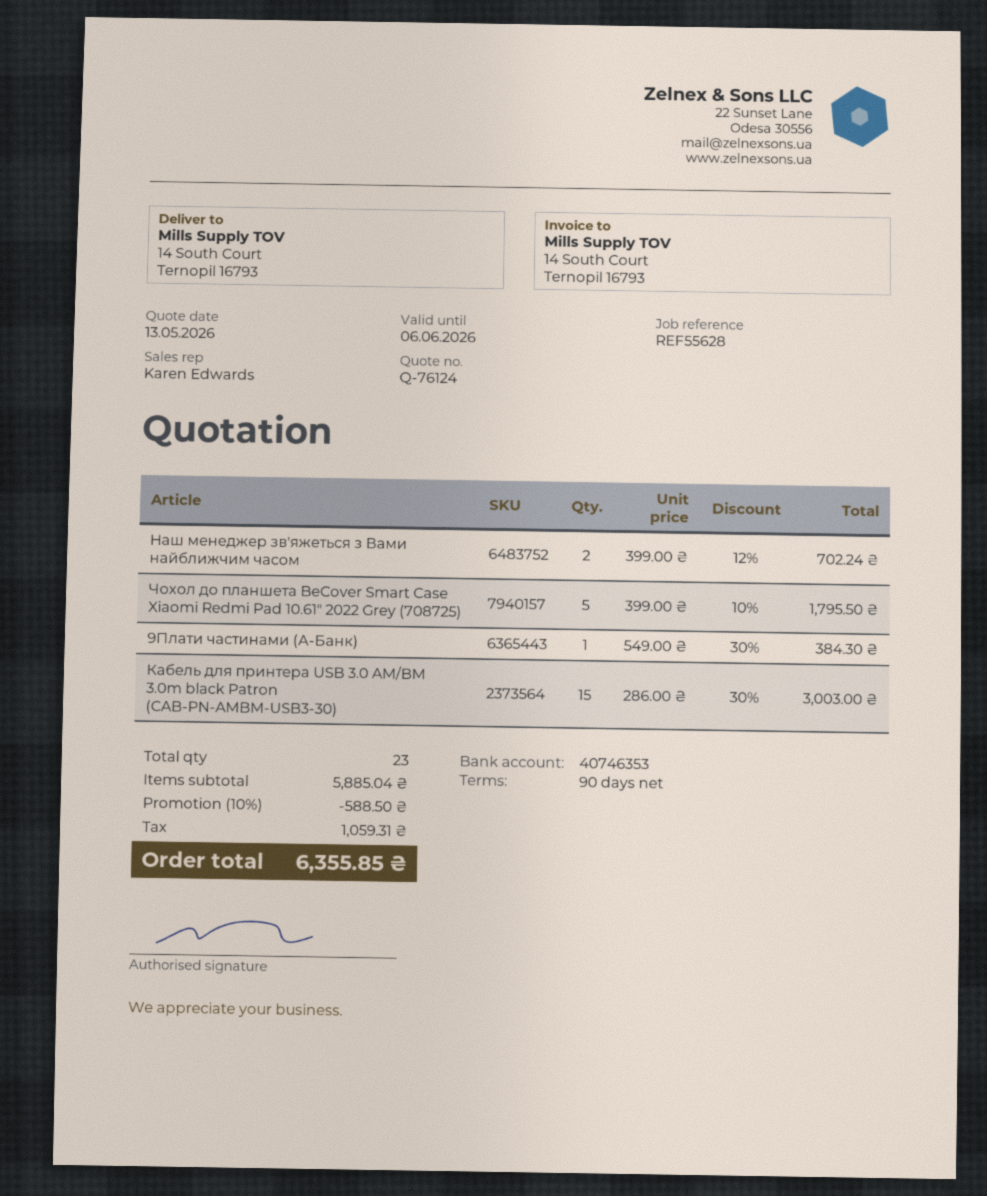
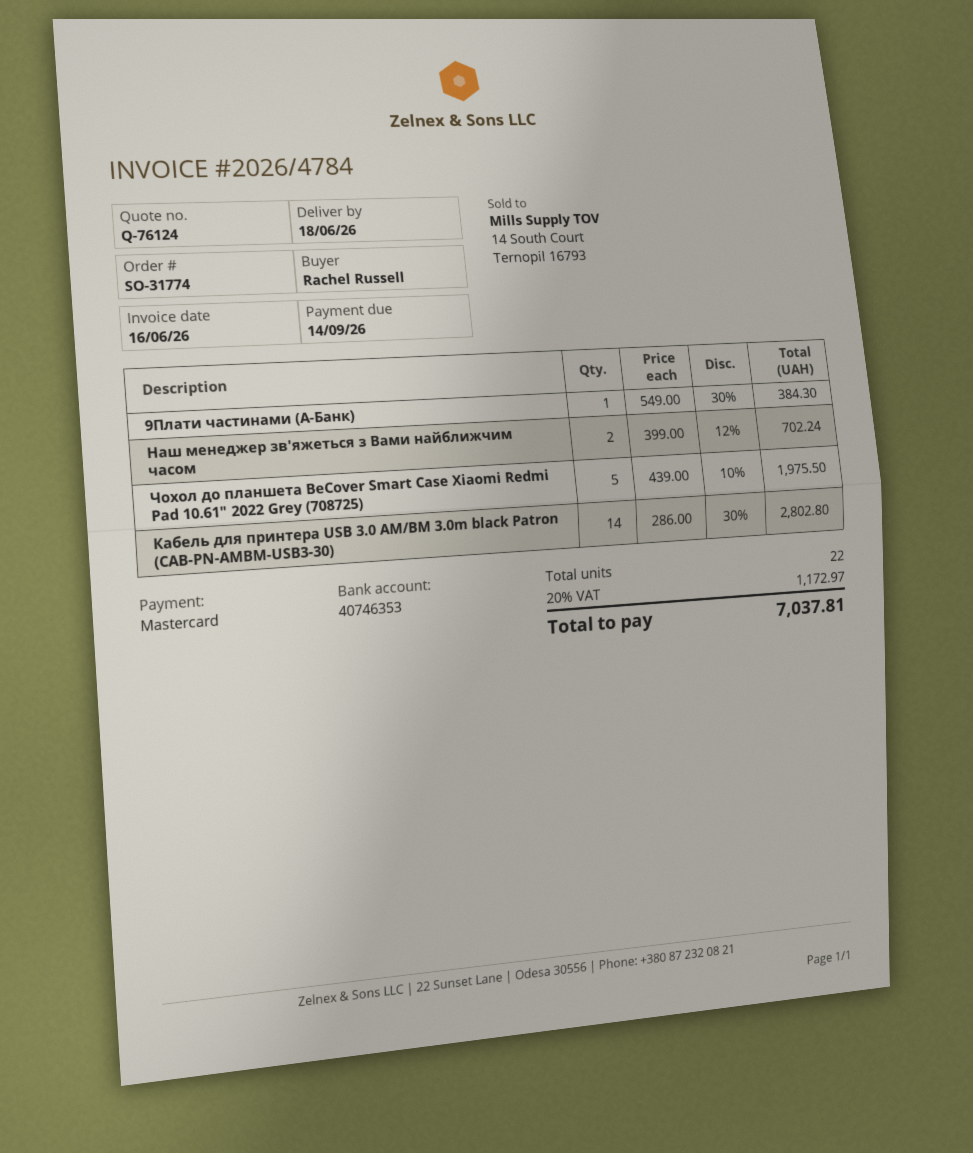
Чохол до планшета BeCover Smart Case Xiaomi Redmi Pad 10.61" 2022 Grey (708725): 5 x 399.00 - 10% = 1795.50 -> 5 x 439.00 - 10% = 1975.50
Кабель для принтера USB 3.0 AM/BM 3.0m black Patron (CAB-PN-AMBM-USB3-30): 15 x 286.00 - 30% = 3003.00 -> 14 x 286.00 - 30% = 2802.80
total quantity: 23 -> 22
discount: 10% = 588.50 -> none
tax: 1059.31 -> 1172.97
total: 6355.85 -> 7037.81

